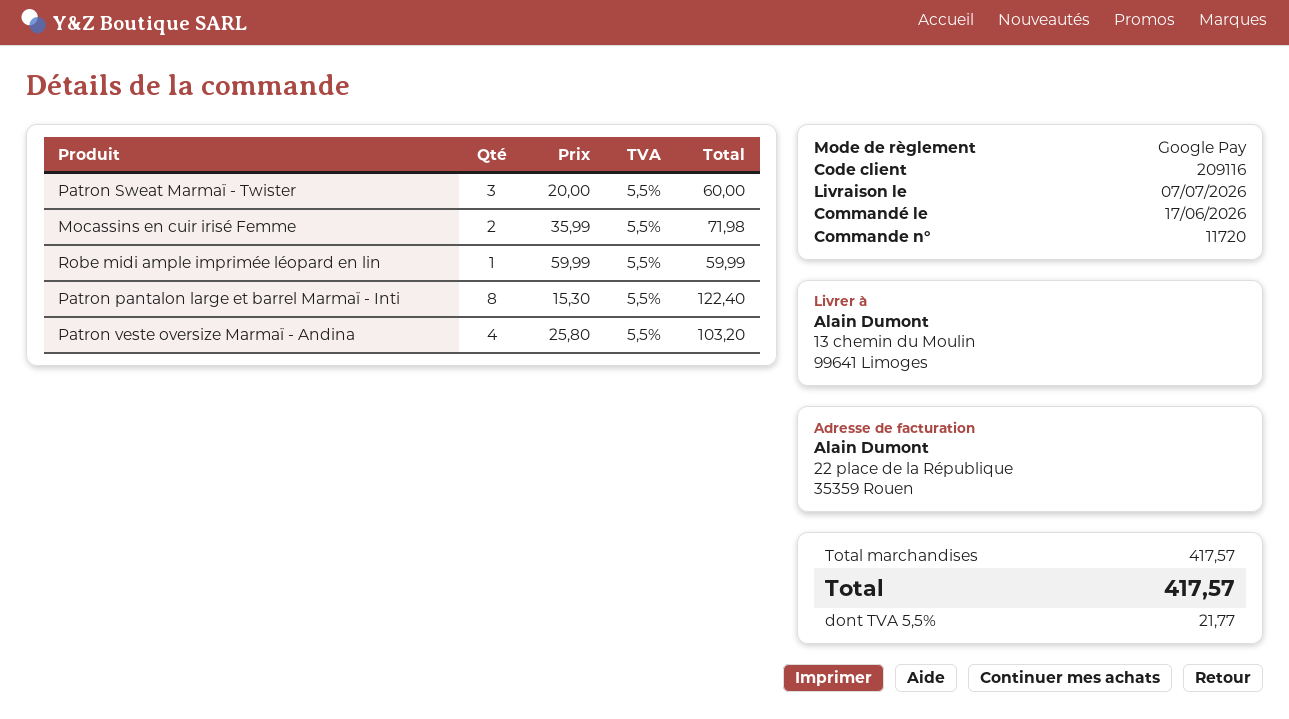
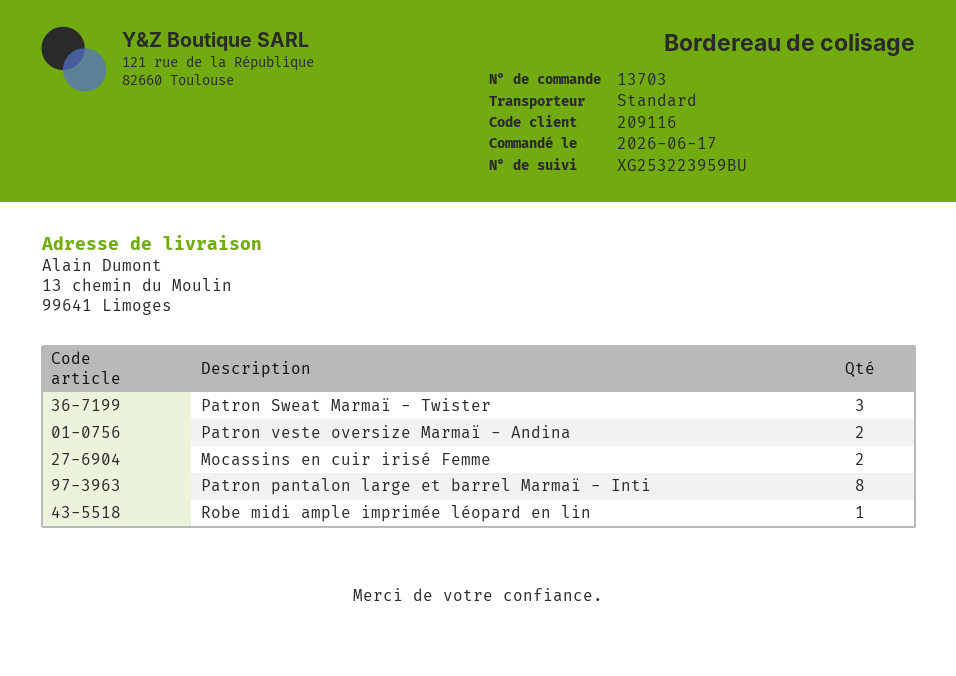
order number: 11720 -> 13703
Patron veste oversize Marmaï - Andina: 4 -> 2

